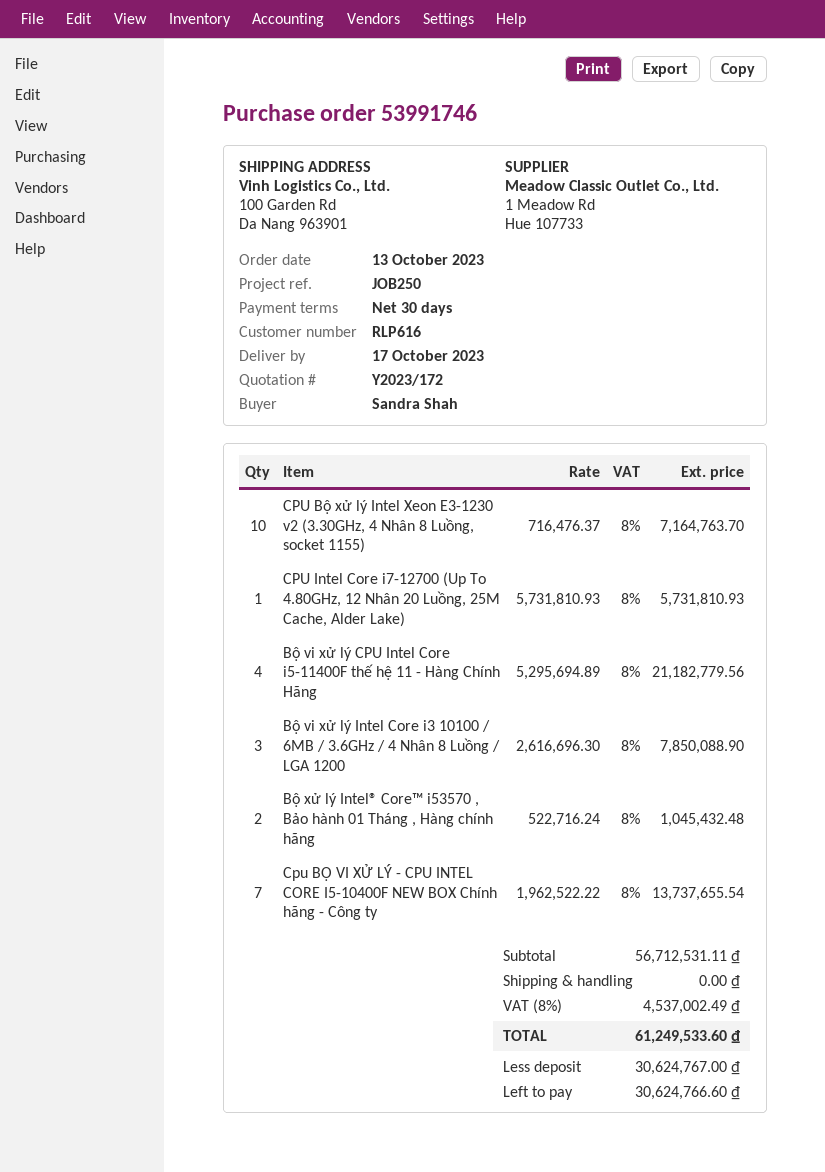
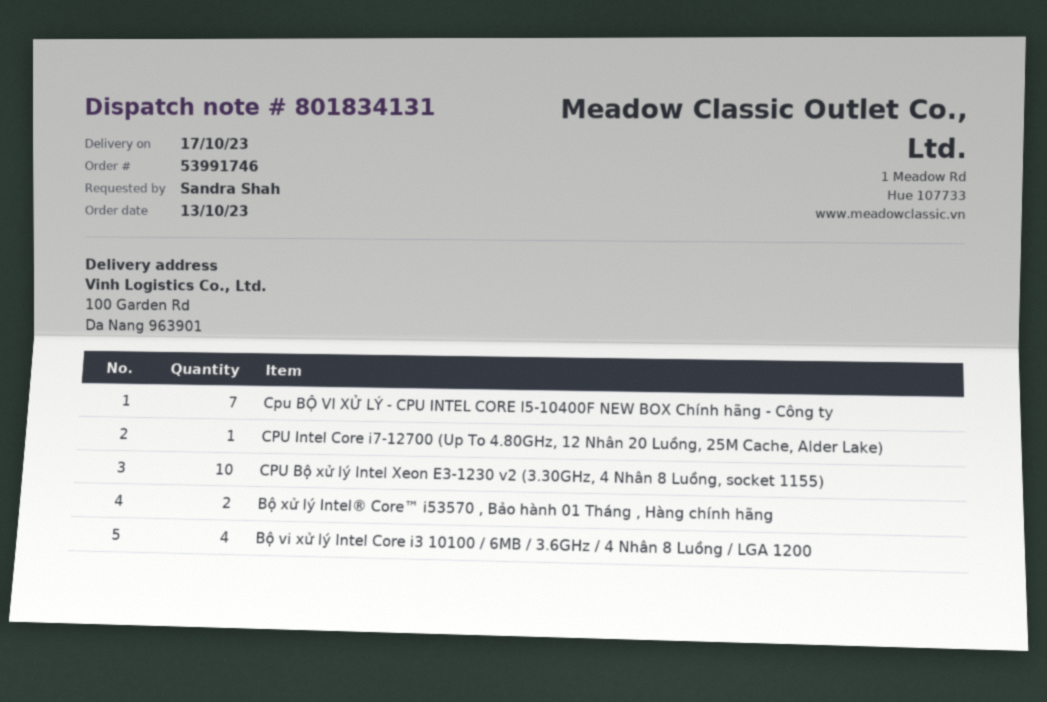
Bộ vi xử lý CPU Intel Core i5-11400F thế hệ 11 - Hàng Chính Hãng: 4 -> none
Bộ vi xử lý Intel Core i3 10100 / 6MB / 3.6GHz / 4 Nhân 8 Luồng / LGA 1200: 3 -> 4

